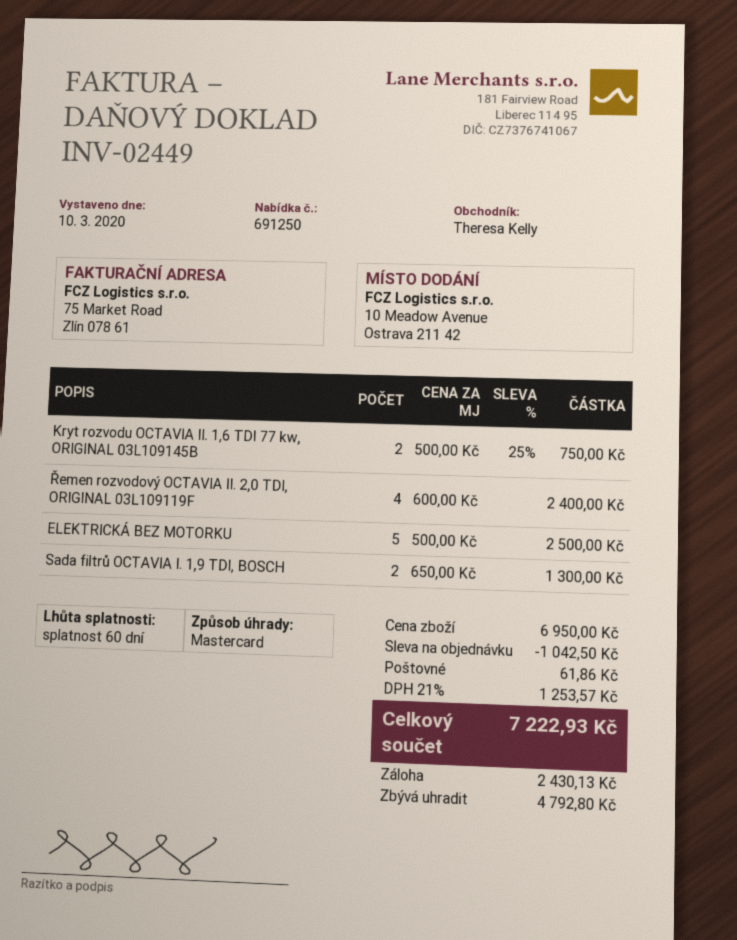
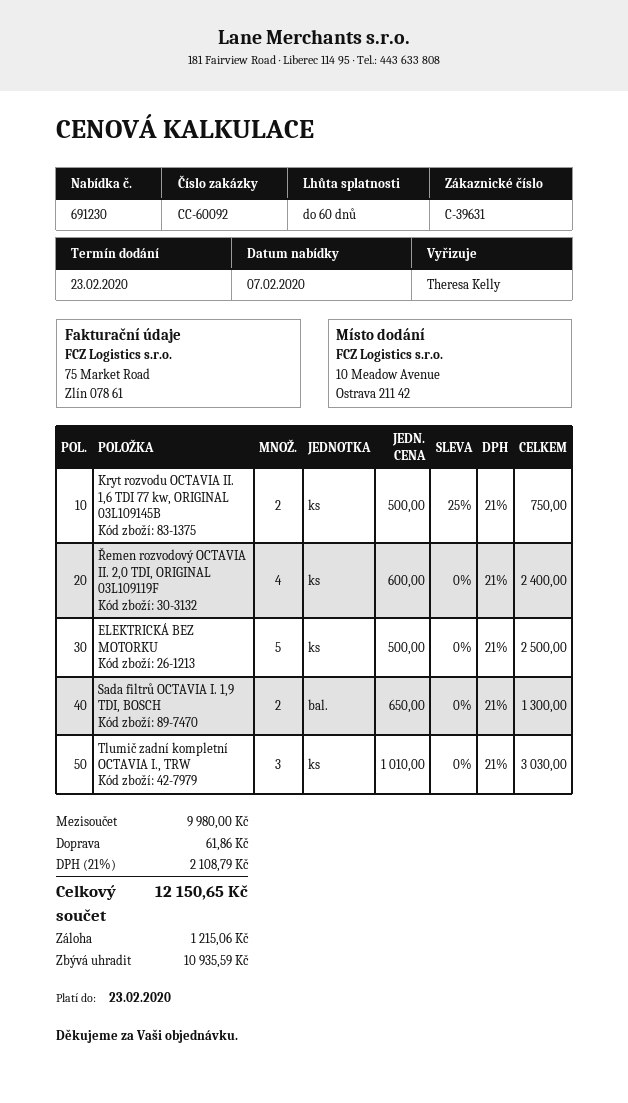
quote number: 691250 -> 691230
Tlumič zadní kompletní OCTAVIA I., TRW: none -> 3 x 1010.00 = 3030.00
subtotal: 6950.00 -> 9980.00
discount: 1042.50 -> none
tax: 21% = 1253.57 -> 21% = 2108.79
total: 7222.93 -> 12150.65
deposit: 2430.13 -> 1215.06
balance: 4792.80 -> 10935.59

